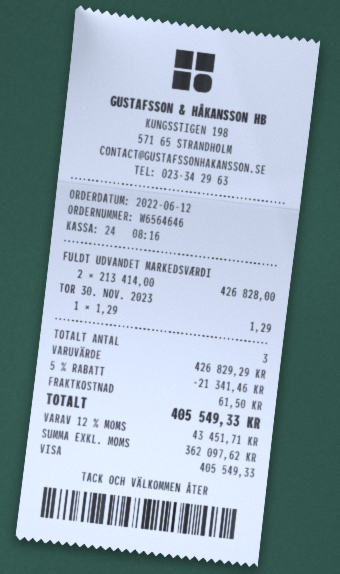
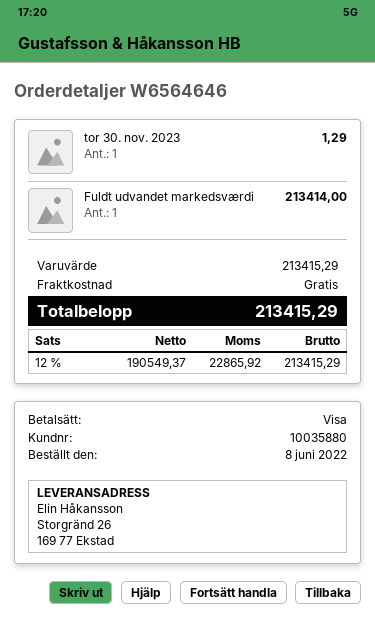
order date: 2022-06-12 -> 2022-06-08
FULDT UDVANDET MARKEDSVÆRDI: 2 for 426828.00 -> 1 for 213414.00
subtotal: 426829.29 -> 213415.29
discount: 5% = 21341.46 -> none
shipping: 61.50 -> 0.00
net: 362097.62 -> 190549.37
tax: 12% = 43451.71 -> 12% = 22865.92
total: 405549.33 -> 213415.29

